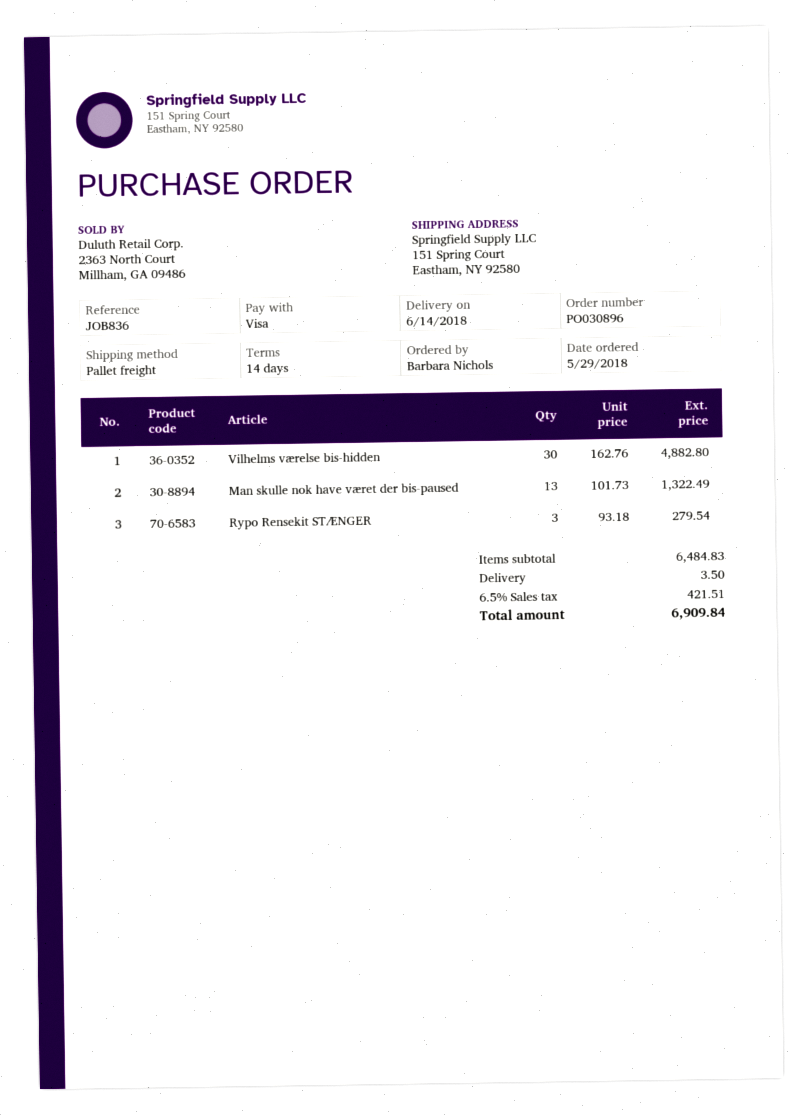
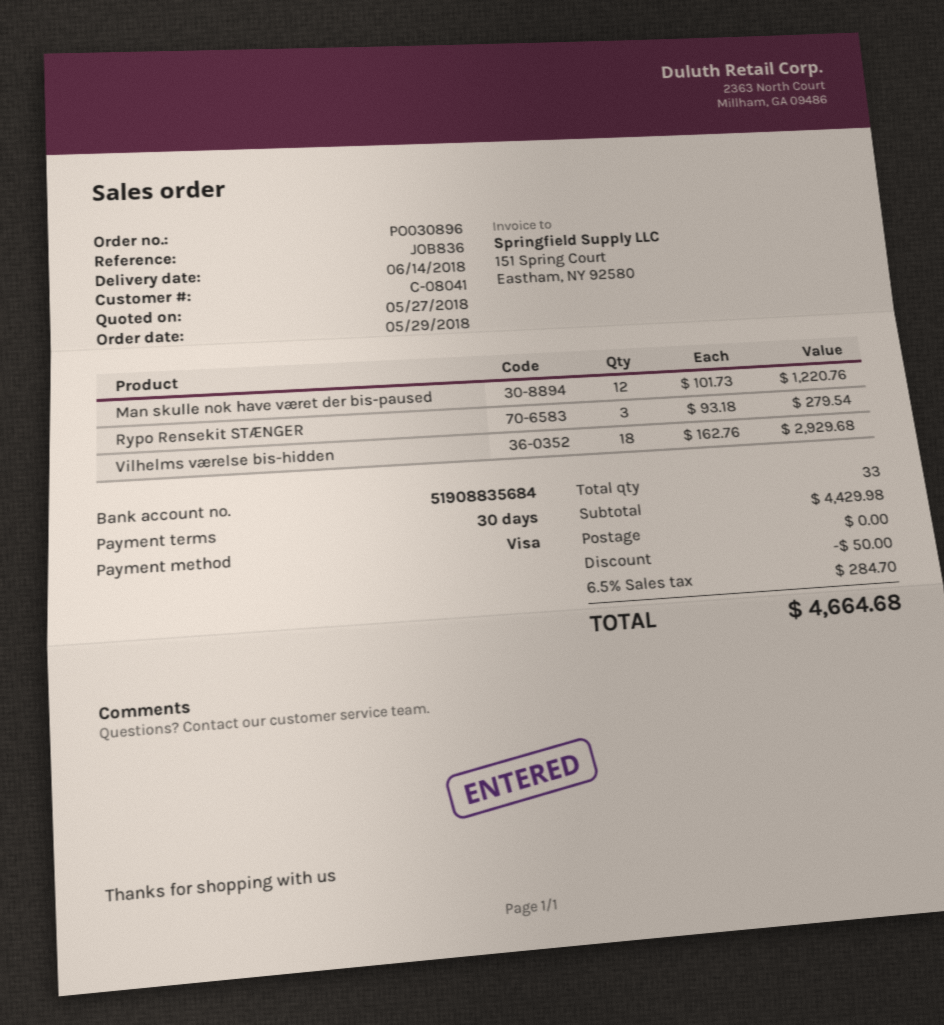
payment terms: 14 days -> 30 days
Vilhelms værelse bis-hidden: 30 x 162.76 = 4882.80 -> 18 x 162.76 = 2929.68
Man skulle nok have været der bis-paused: 13 x 101.73 = 1322.49 -> 12 x 101.73 = 1220.76
subtotal: 6484.83 -> 4429.98
discount: none -> 50.00
shipping: 3.50 -> 0.00
tax: 6.5% = 421.51 -> 6.5% = 284.70
total: 6909.84 -> 4664.68

